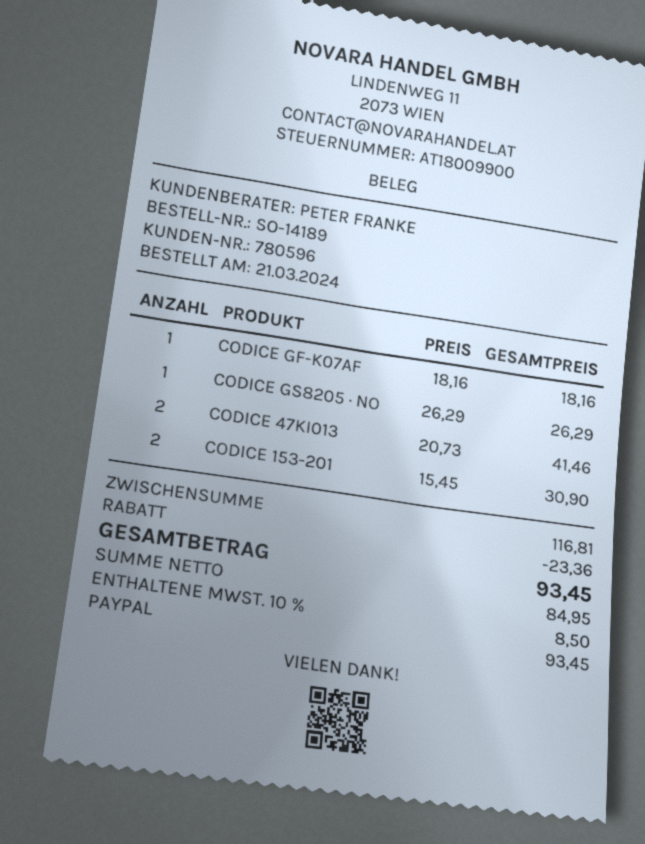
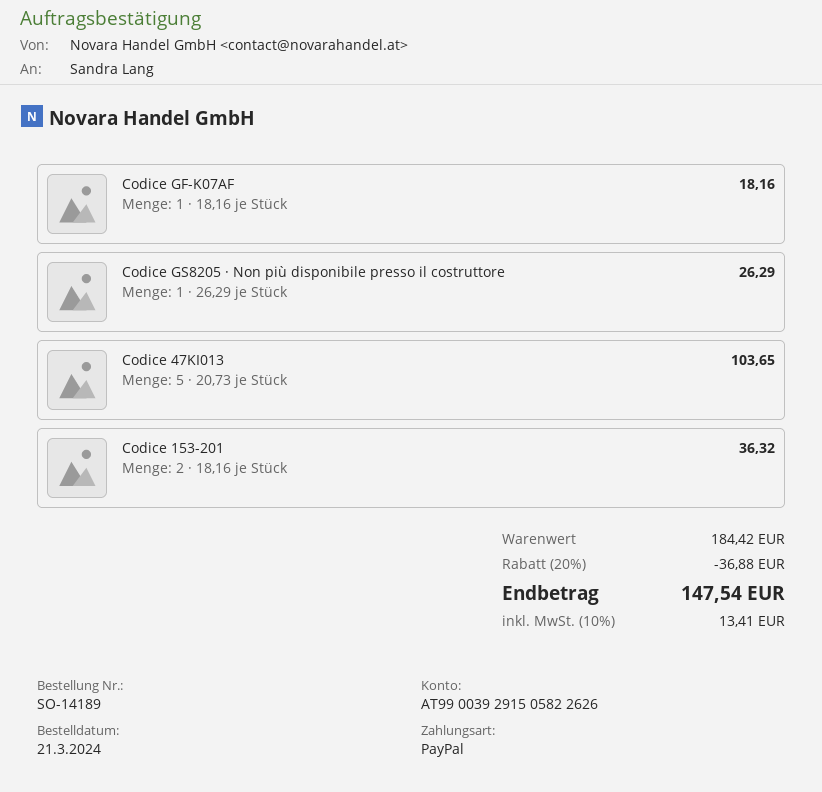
CODICE 47KI013: 2 x 20.73 = 41.46 -> 5 x 20.73 = 103.65
CODICE 153-201: 2 x 15.45 = 30.90 -> 2 x 18.16 = 36.32
subtotal: 116.81 -> 184.42
discount: 23.36 -> 36.88
tax: 10% = 8.50 -> 10% = 13.41
total: 93.45 -> 147.54

